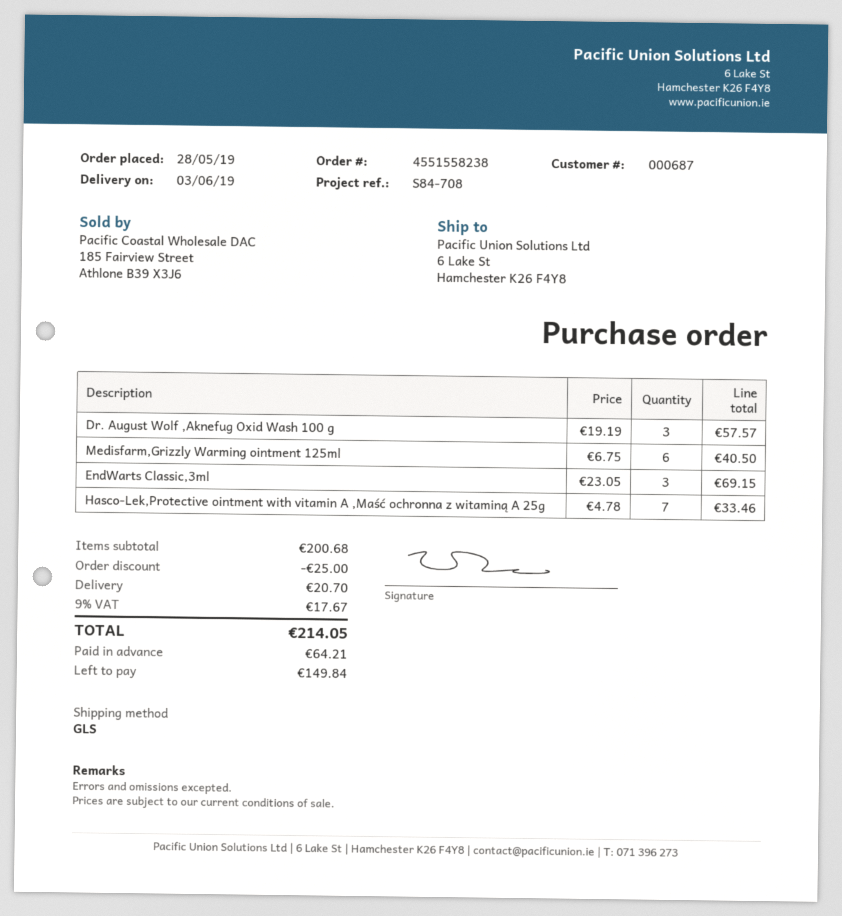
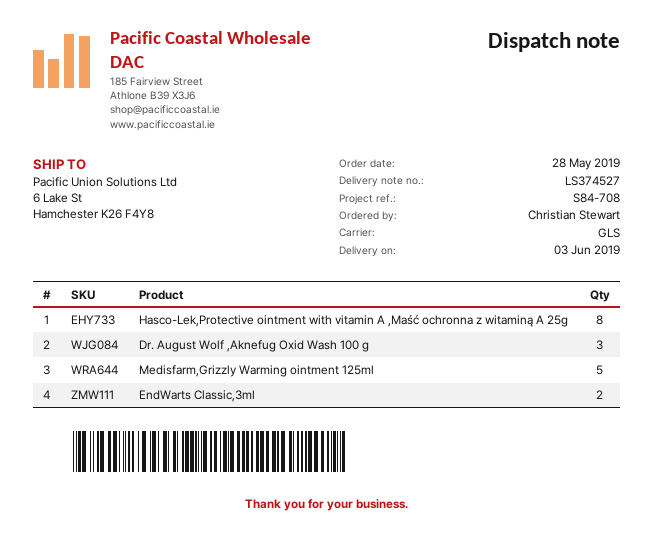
Medisfarm,Grizzly Warming ointment 125ml: 6 -> 5
EndWarts Classic,3ml: 3 -> 2
Hasco-Lek,Protective ointment with vitamin A ,Maść ochronna z witaminą A 25g: 7 -> 8

